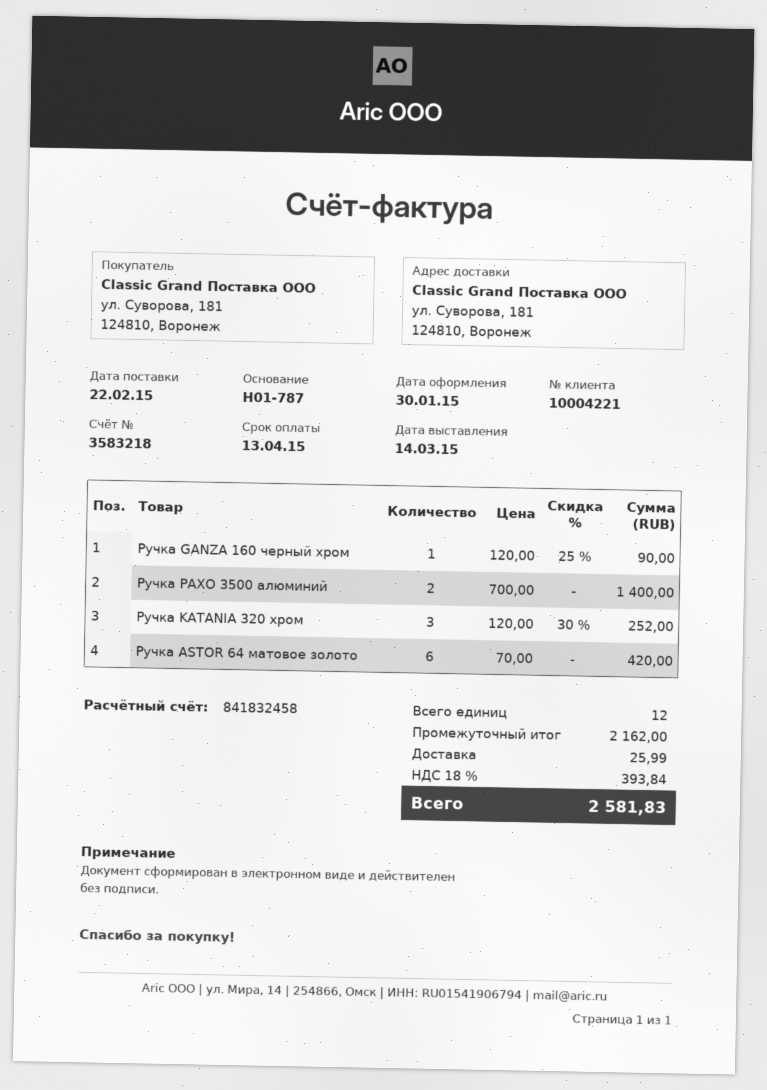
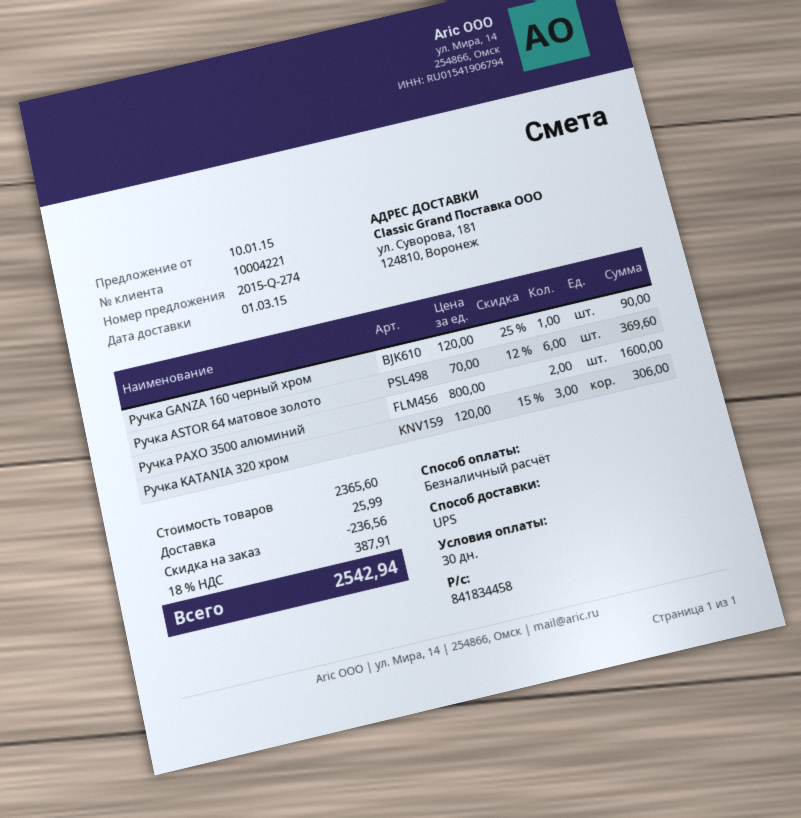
delivery date: 2015-02-22 -> 2015-03-01
bank account: 841832458 -> 841834458
Ручка PAXO 3500 алюминий: 2 x 700.00 = 1400.00 -> 2 x 800.00 = 1600.00
Ручка KATANIA 320 хром: 3 x 120.00 - 30% = 252.00 -> 3 x 120.00 - 15% = 306.00
Ручка ASTOR 64 матовое золото: 6 x 70.00 = 420.00 -> 6 x 70.00 - 12% = 369.60
subtotal: 2162.00 -> 2365.60
discount: none -> 236.56
tax: 18% = 393.84 -> 18% = 387.91
total: 2581.83 -> 2542.94

